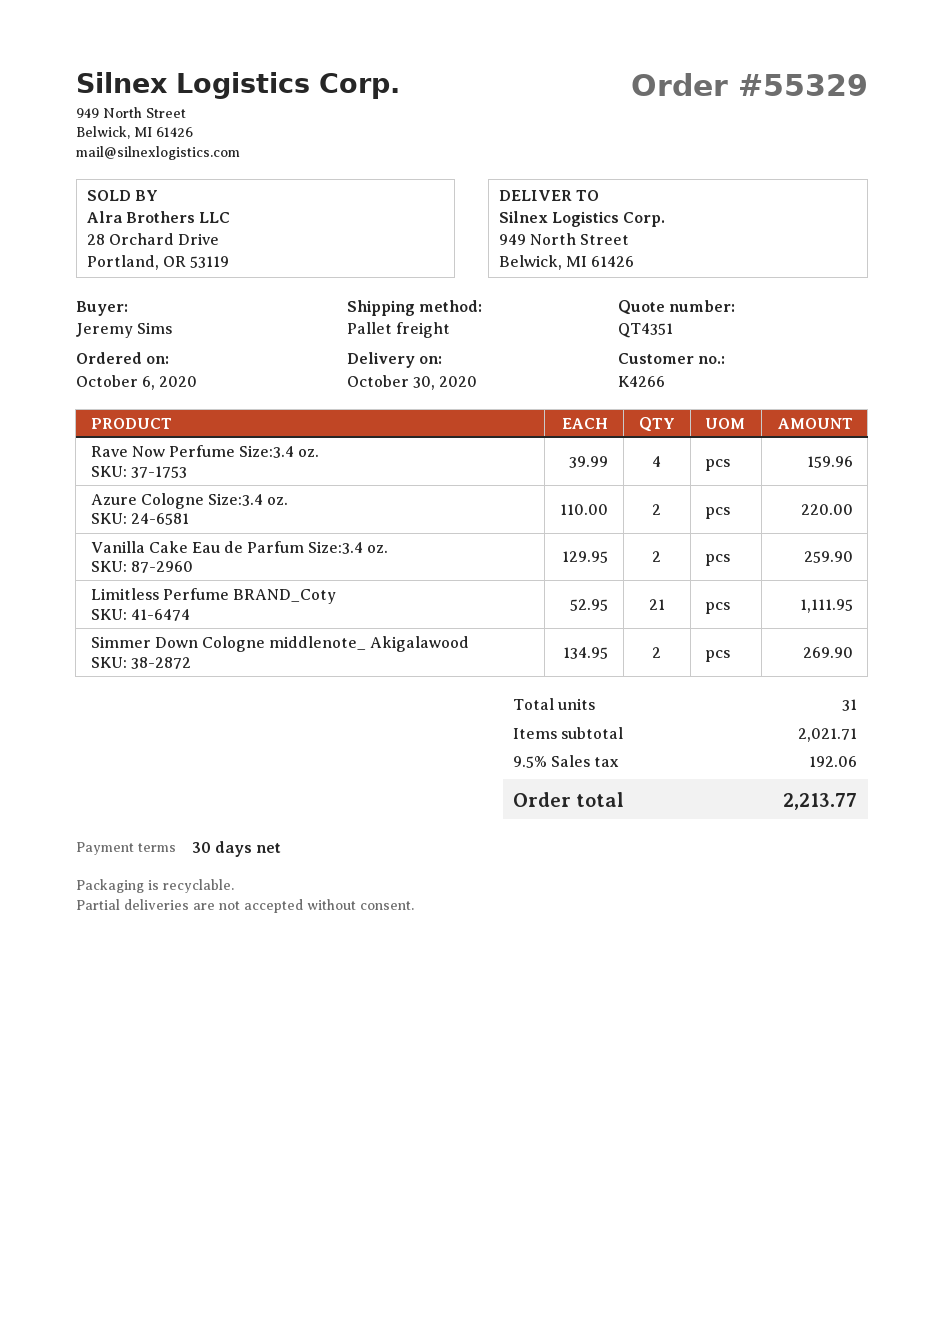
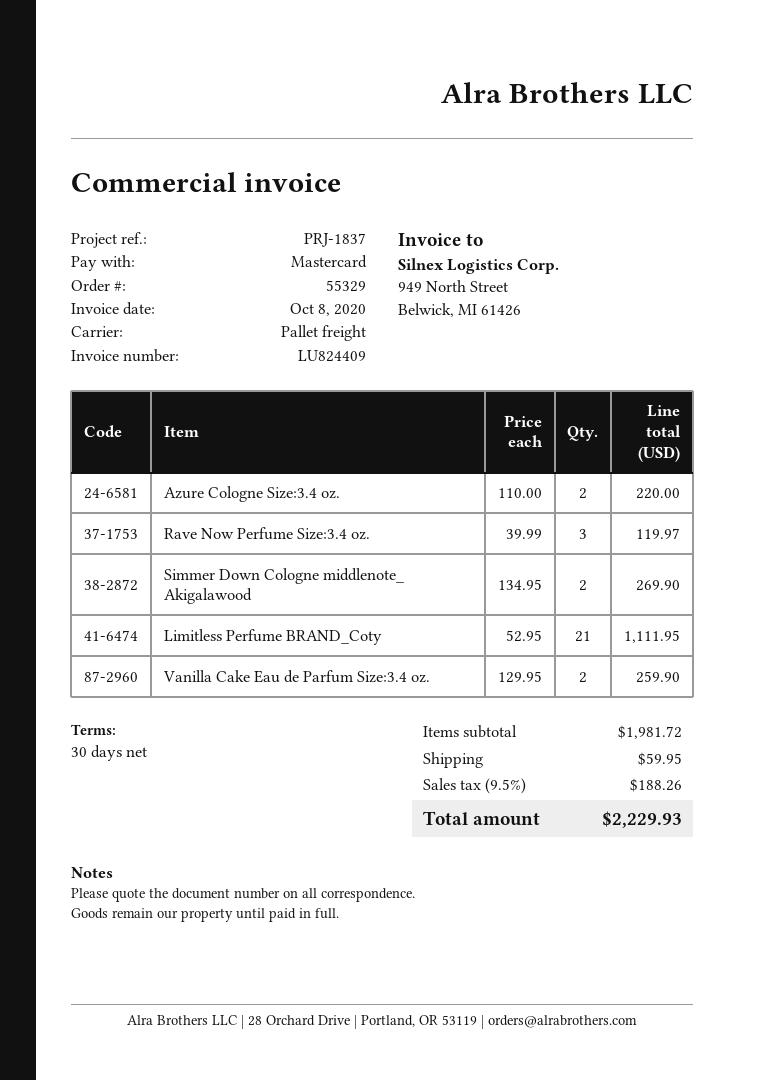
Rave Now Perfume Size:3.4 oz.: 4 x 39.99 = 159.96 -> 3 x 39.99 = 119.97
subtotal: 2021.71 -> 1981.72
shipping: none -> 59.95
tax: 9.5% = 192.06 -> 9.5% = 188.26
total: 2213.77 -> 2229.93

